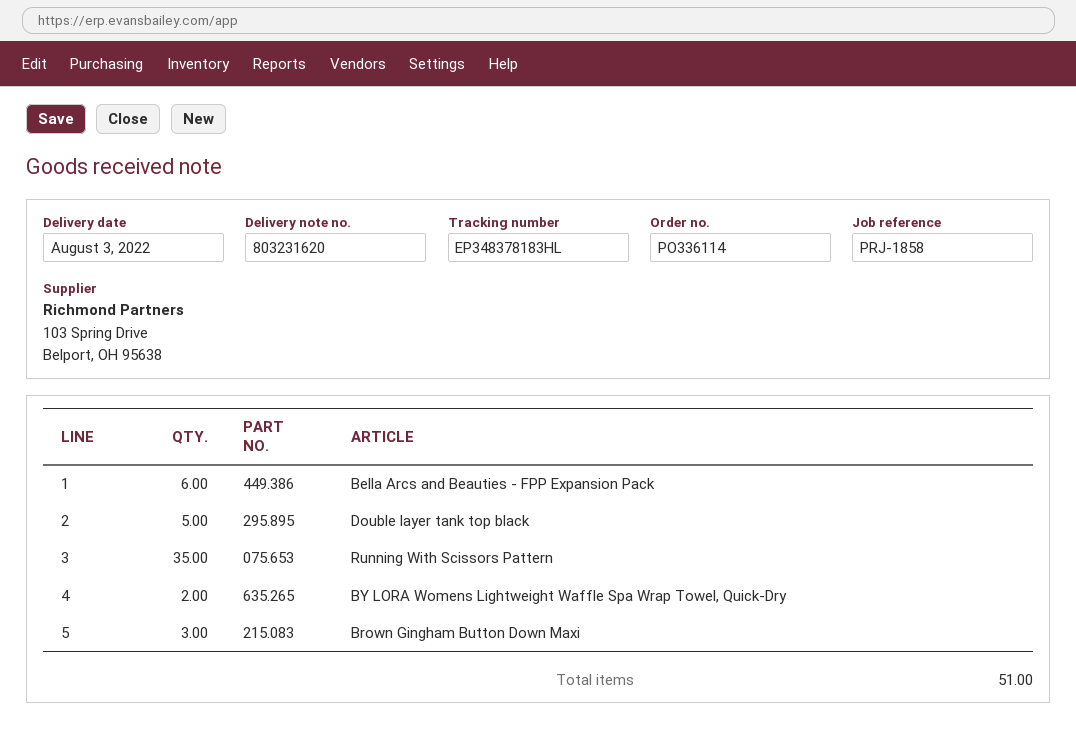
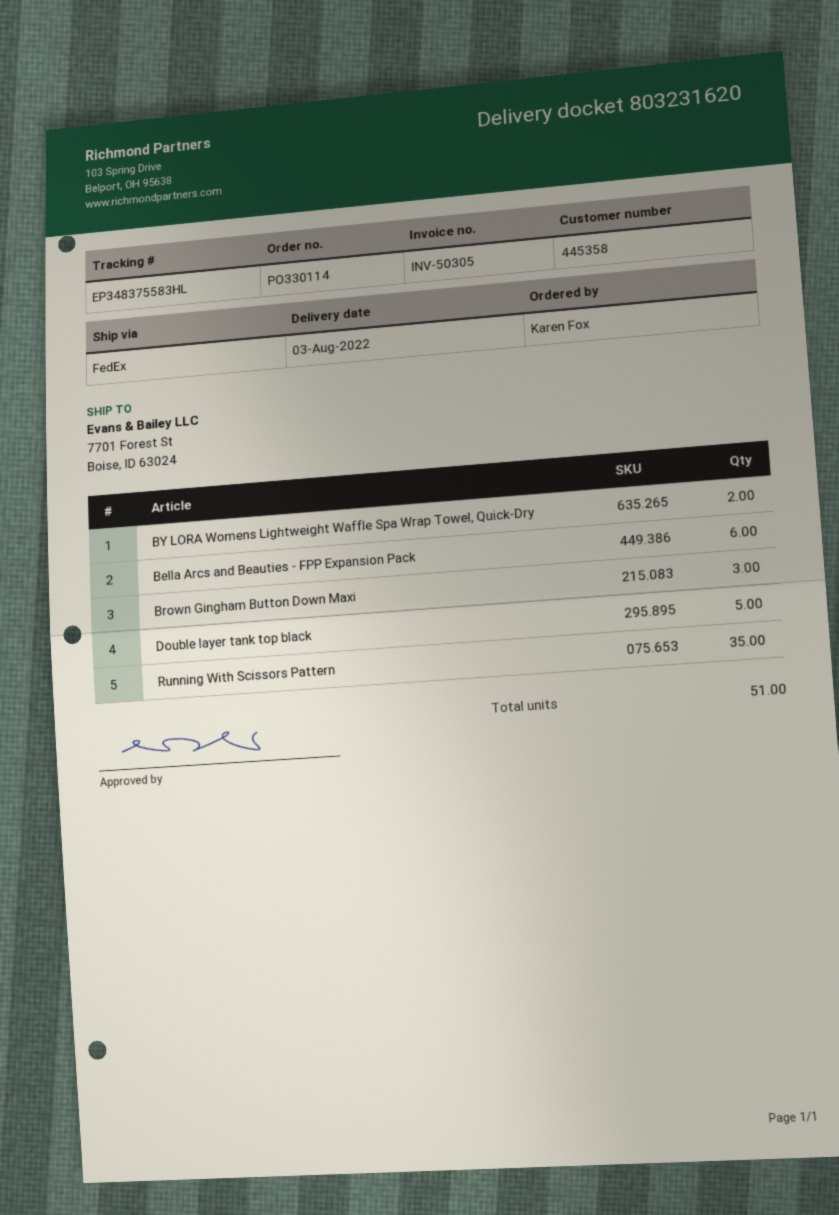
order number: PO336114 -> PO330114
tracking number: EP348378183HL -> EP348375583HL

